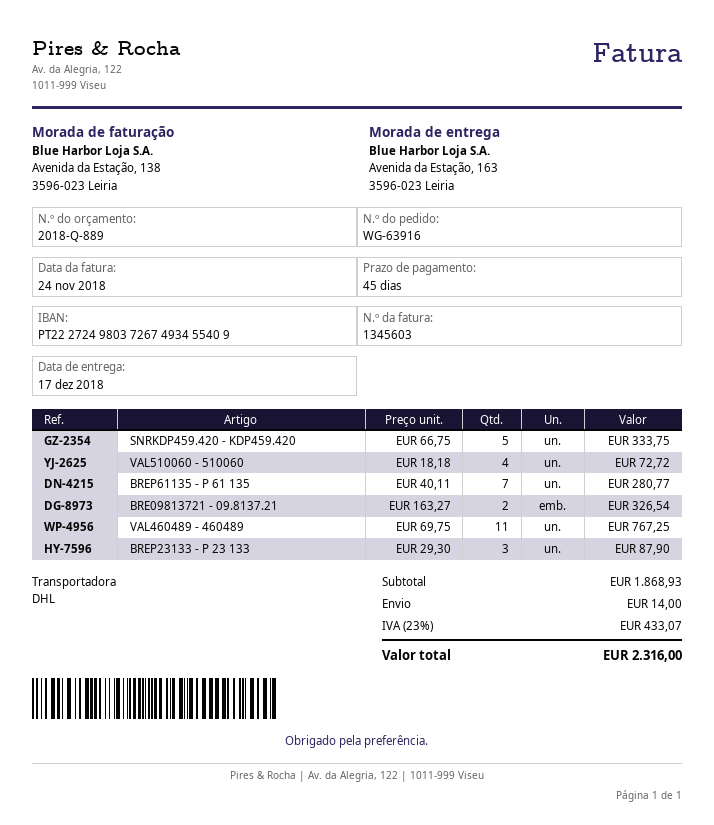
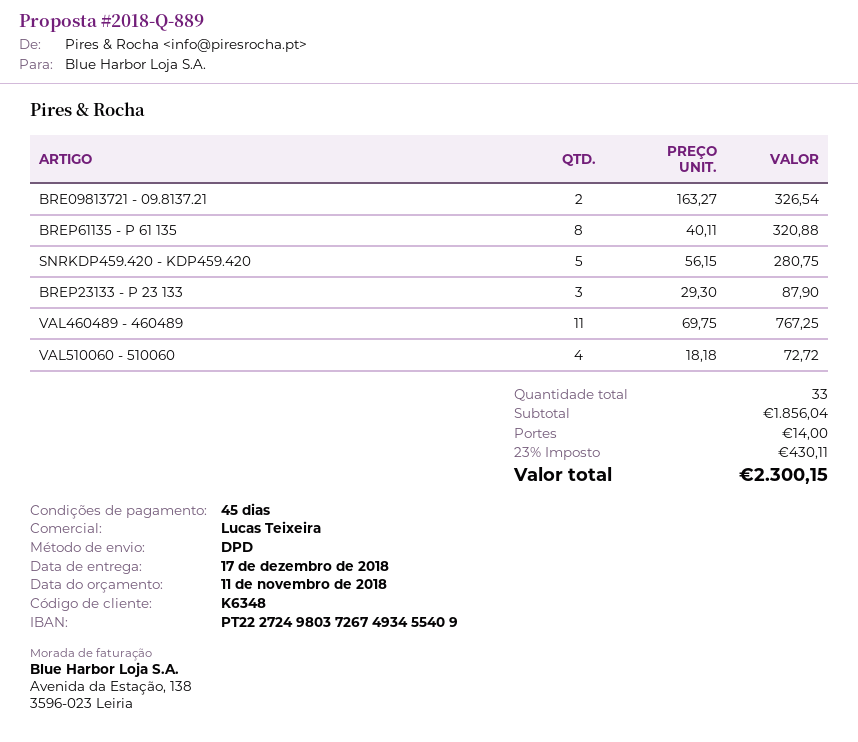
shipping method: DHL -> DPD
SNRKDP459.420 - KDP459.420: 5 x 66.75 = 333.75 -> 5 x 56.15 = 280.75
BREP61135 - P 61 135: 7 x 40.11 = 280.77 -> 8 x 40.11 = 320.88
subtotal: 1868.93 -> 1856.04
tax: 23% = 433.07 -> 23% = 430.11
total: 2316.00 -> 2300.15

